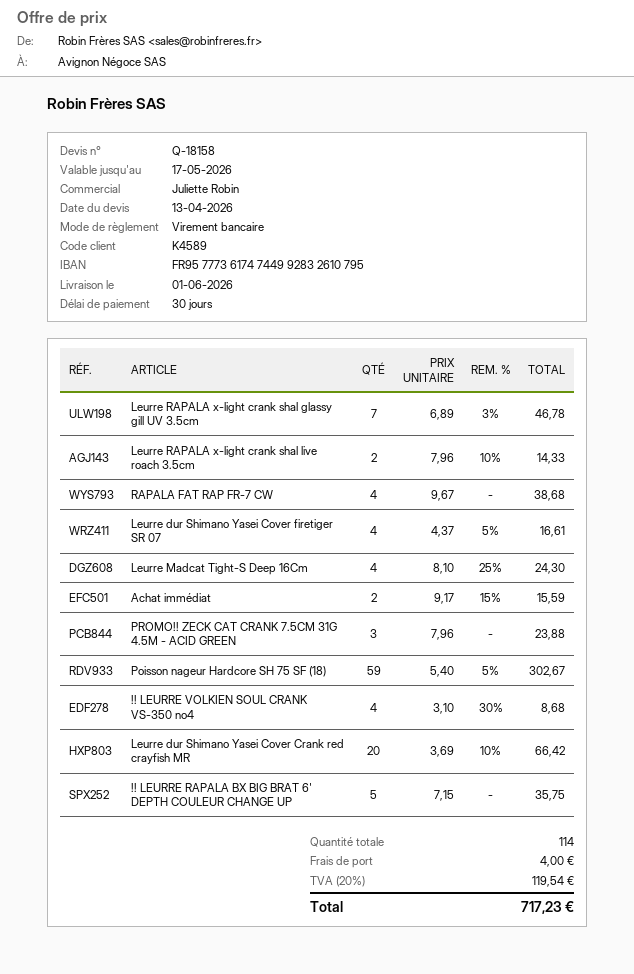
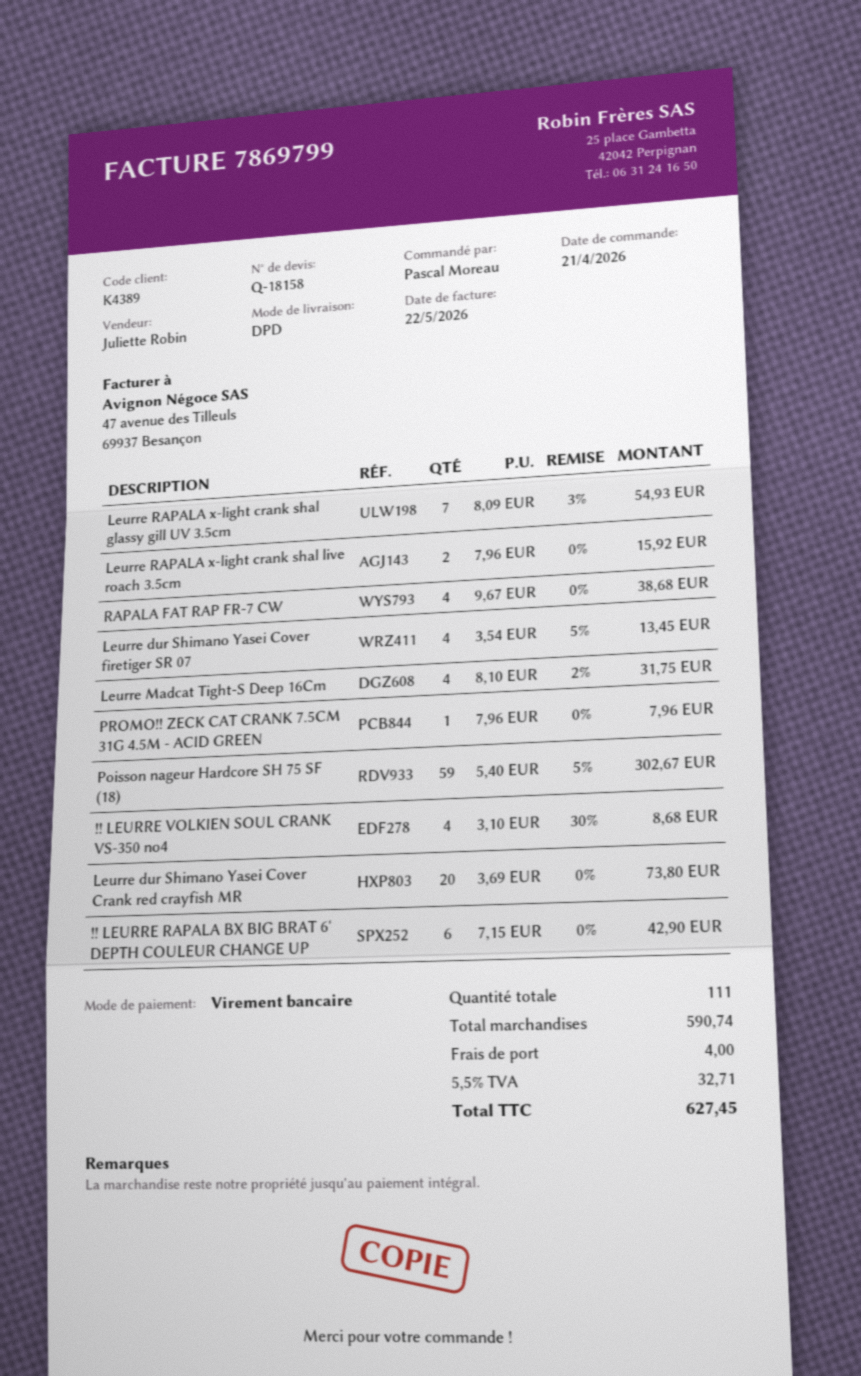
customer number: K4589 -> K4389
Leurre RAPALA x-light crank shal glassy gill UV 3.5cm: 7 x 6.89 - 3% = 46.78 -> 7 x 8.09 - 3% = 54.93
Leurre RAPALA x-light crank shal live roach 3.5cm: 2 x 7.96 - 10% = 14.33 -> 2 x 7.96 = 15.92
Leurre dur Shimano Yasei Cover firetiger SR 07: 4 x 4.37 - 5% = 16.61 -> 4 x 3.54 - 5% = 13.45
Leurre Madcat Tight-S Deep 16Cm: 4 x 8.10 - 25% = 24.30 -> 4 x 8.10 - 2% = 31.75
Achat immédiat: 2 x 9.17 - 15% = 15.59 -> none
PROMO!! ZECK CAT CRANK 7.5CM 31G 4.5M - ACID GREEN: 3 x 7.96 = 23.88 -> 1 x 7.96 = 7.96
Leurre dur Shimano Yasei Cover Crank red crayfish MR: 20 x 3.69 - 10% = 66.42 -> 20 x 3.69 = 73.80
!! LEURRE RAPALA BX BIG BRAT 6' DEPTH COULEUR CHANGE UP: 5 x 7.15 = 35.75 -> 6 x 7.15 = 42.90
total quantity: 114 -> 111
tax: 20% = 119.54 -> 5.5% = 32.71
total: 717.23 -> 627.45

